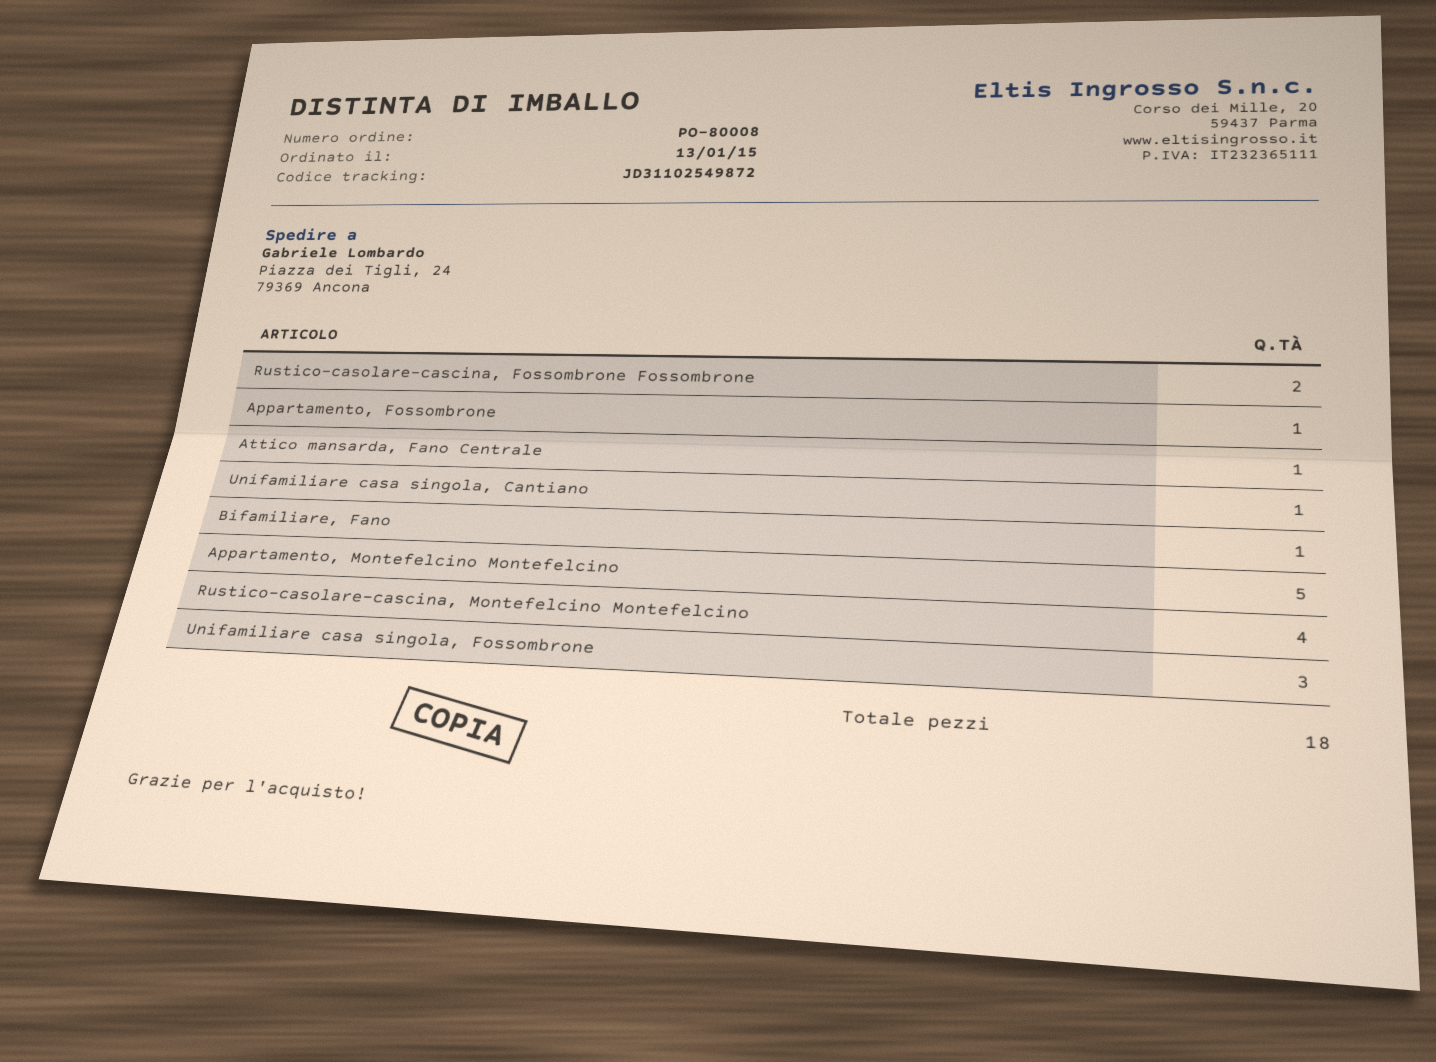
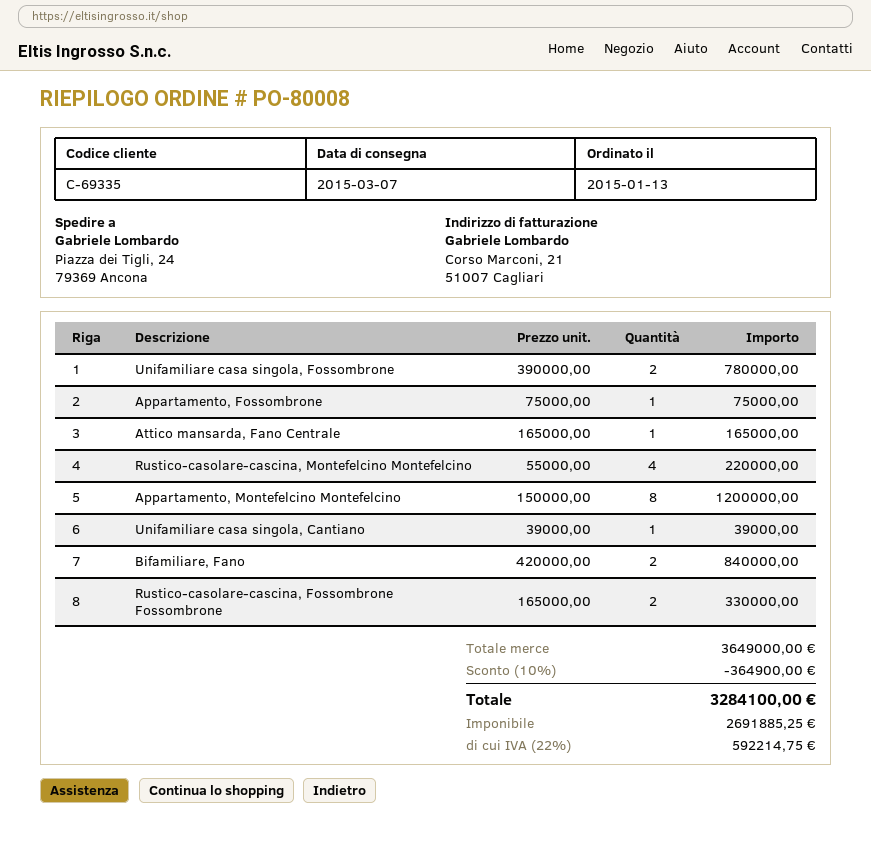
Bifamiliare, Fano: 1 -> 2
Appartamento, Montefelcino Montefelcino: 5 -> 8
Unifamiliare casa singola, Fossombrone: 3 -> 2

